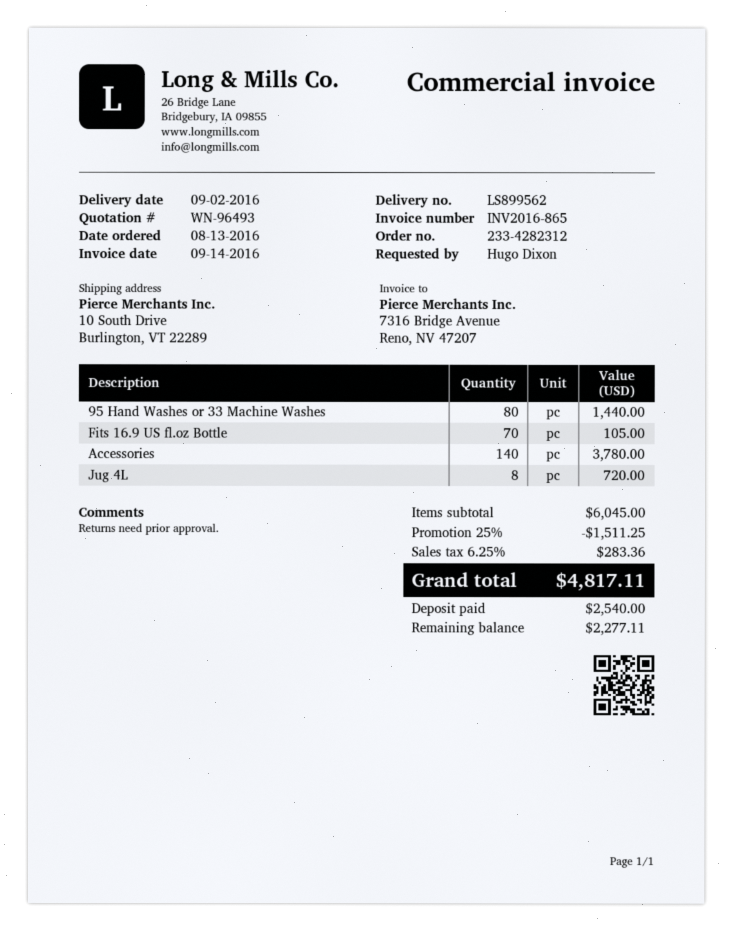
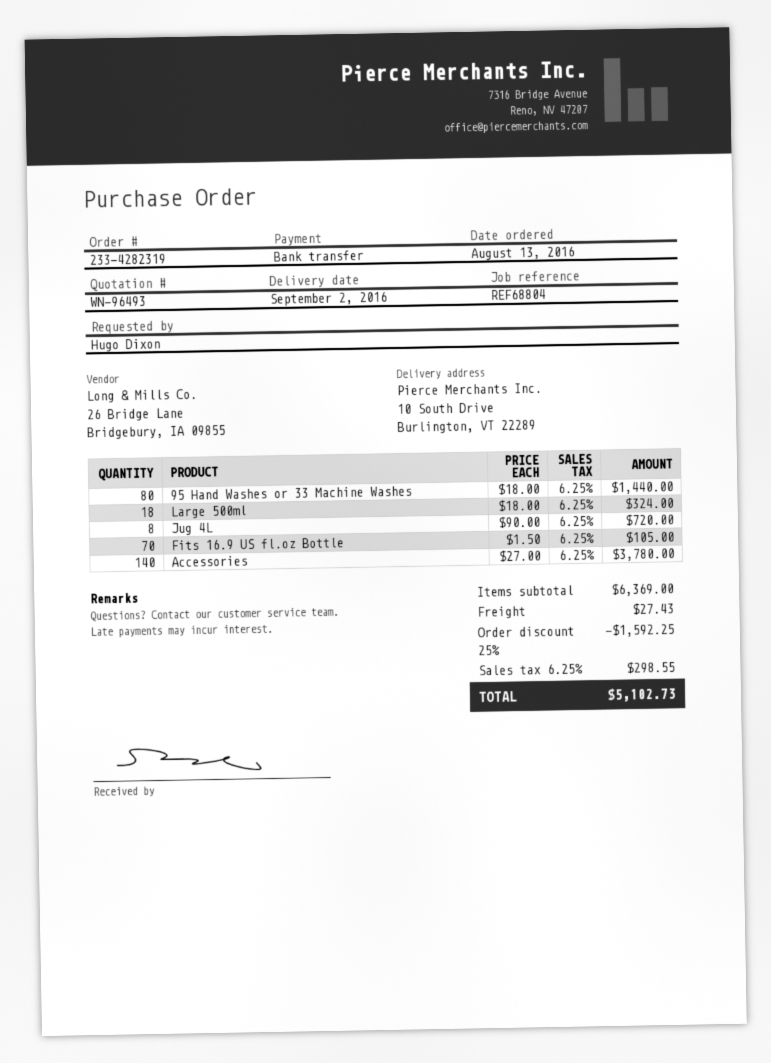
order number: 233-4282312 -> 233-4282319
Large 500ml: none -> 18 for 324.00
subtotal: 6045.00 -> 6369.00
discount: 25% = 1511.25 -> 25% = 1592.25
shipping: none -> 27.43
tax: 6.25% = 283.36 -> 6.25% = 298.55
total: 4817.11 -> 5102.73

